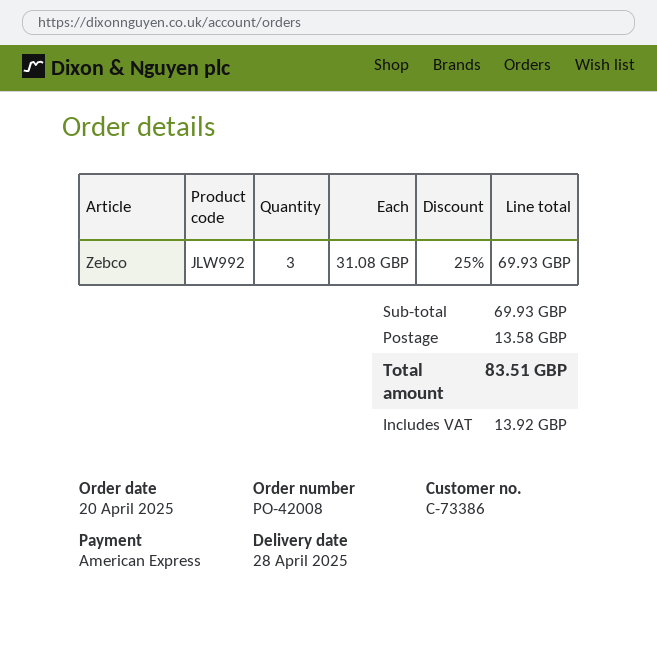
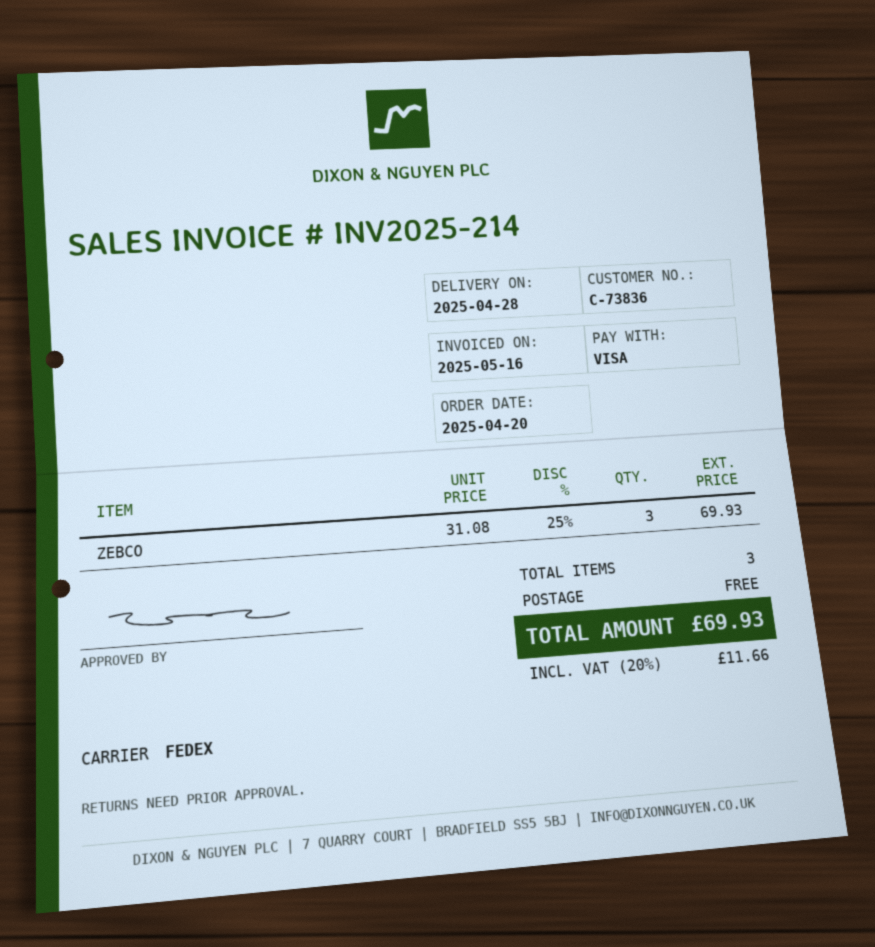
customer number: C-73386 -> C-73836
payment method: American Express -> Visa
shipping: 13.58 -> 0.00
tax: 13.92 -> 11.66
total: 83.51 -> 69.93

